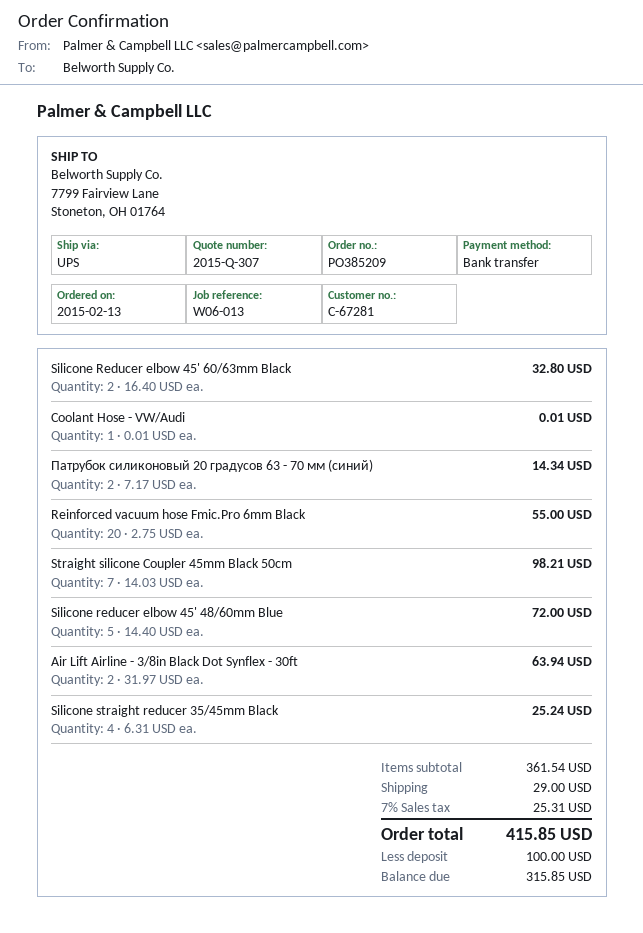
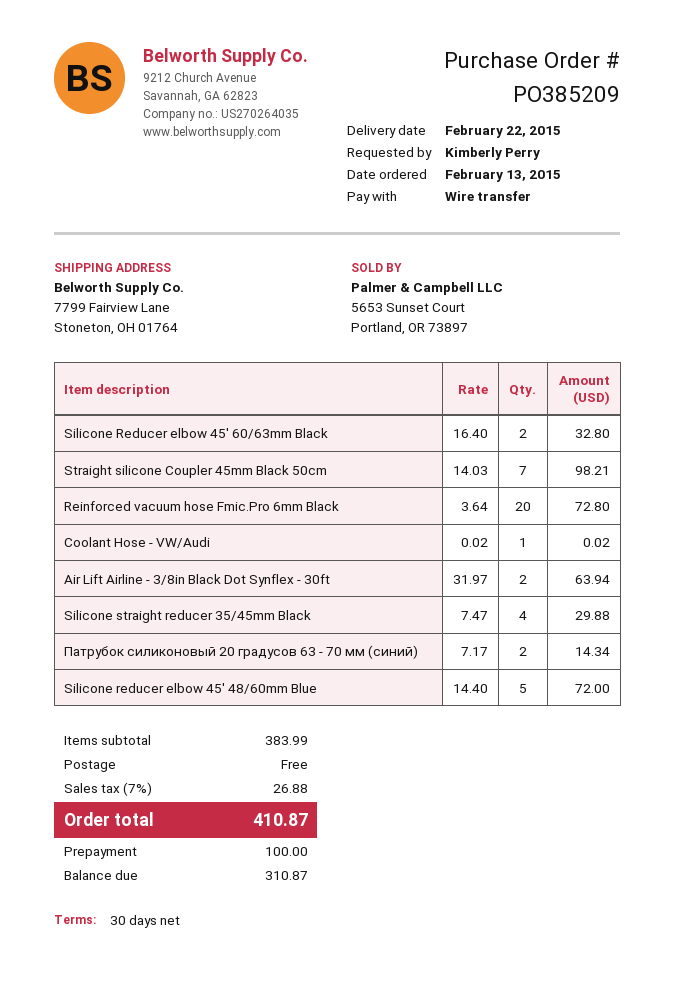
Coolant Hose - VW/Audi: 1 x 0.01 = 0.01 -> 1 x 0.02 = 0.02
Reinforced vacuum hose Fmic.Pro 6mm Black: 20 x 2.75 = 55.00 -> 20 x 3.64 = 72.80
Silicone straight reducer 35/45mm Black: 4 x 6.31 = 25.24 -> 4 x 7.47 = 29.88
subtotal: 361.54 -> 383.99
shipping: 29.00 -> 0.00
tax: 7% = 25.31 -> 7% = 26.88
total: 415.85 -> 410.87
balance: 315.85 -> 310.87

